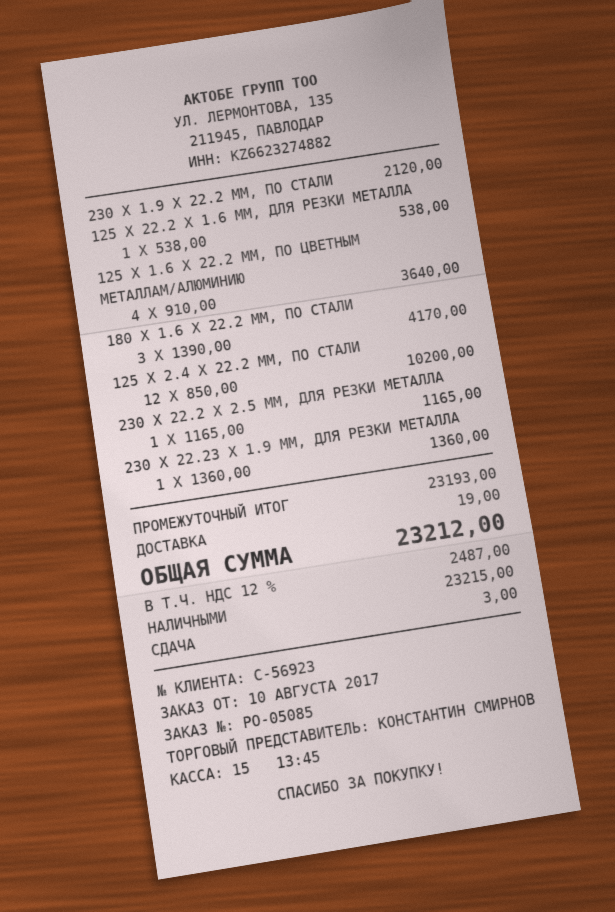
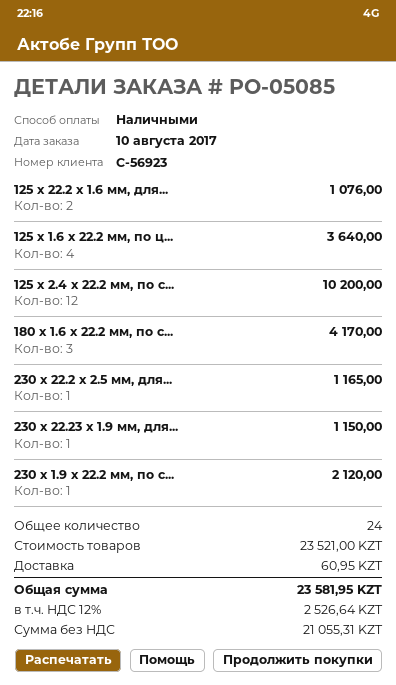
125 X 22.2 X 1.6 ММ, ДЛЯ РЕЗКИ МЕТАЛЛА: 1 for 538.00 -> 2 for 1076.00
230 X 22.23 X 1.9 ММ, ДЛЯ РЕЗКИ МЕТАЛЛА: 1 for 1360.00 -> 1 for 1150.00
subtotal: 23193.00 -> 23521.00
shipping: 19.00 -> 60.95
tax: 12% = 2487.00 -> 12% = 2526.64
total: 23212.00 -> 23581.95

